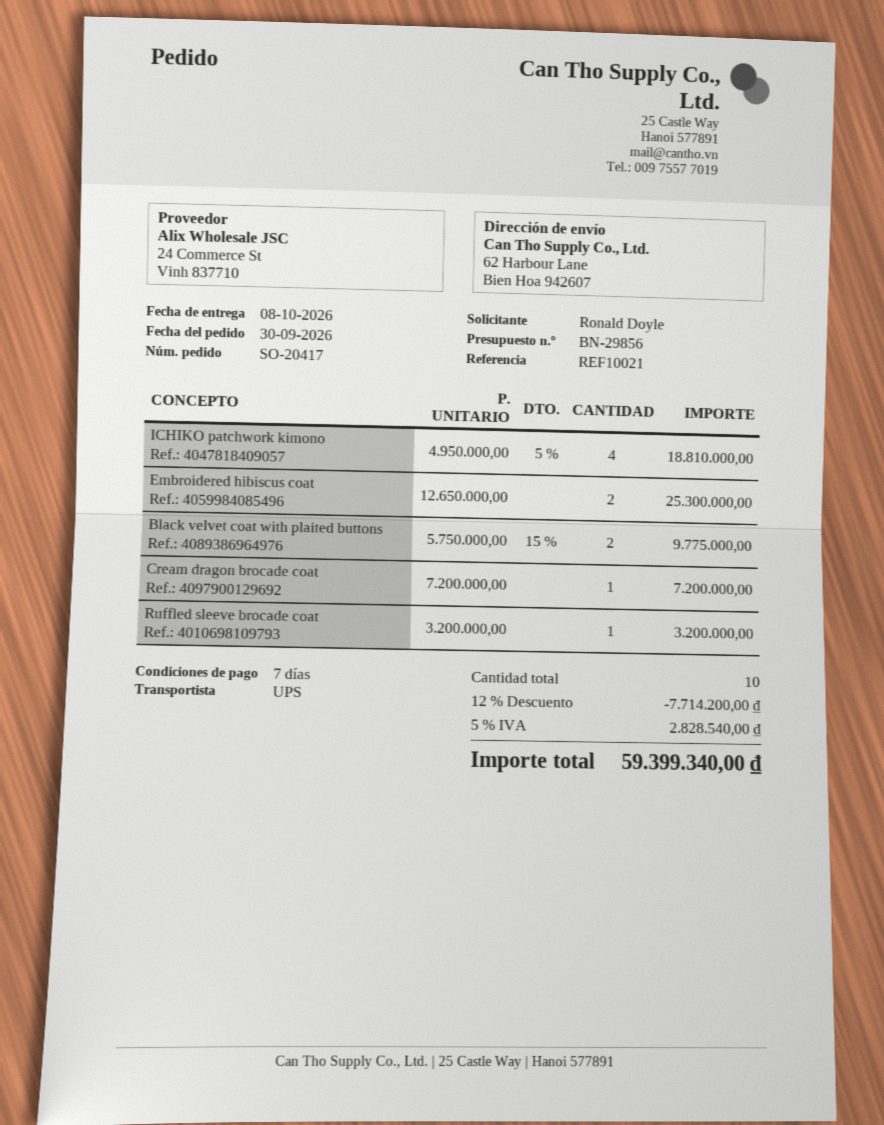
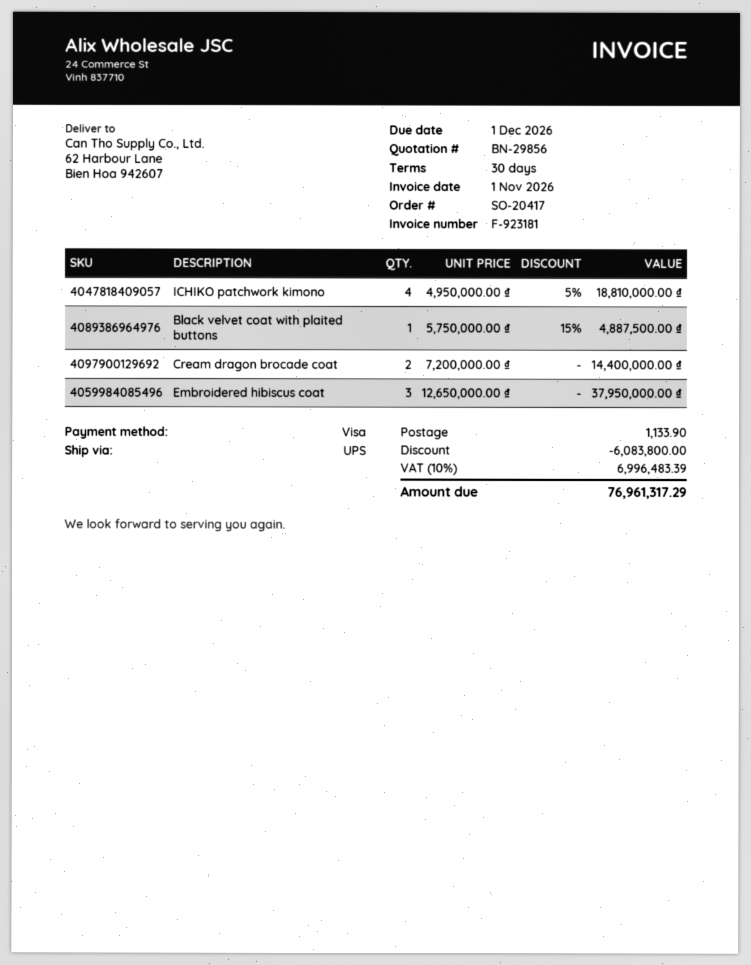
payment terms: 7 days -> 30 days
Embroidered hibiscus coat: 2 x 12650000.00 = 25300000.00 -> 3 x 12650000.00 = 37950000.00
Black velvet coat with plaited buttons: 2 x 5750000.00 - 15% = 9775000.00 -> 1 x 5750000.00 - 15% = 4887500.00
Cream dragon brocade coat: 1 x 7200000.00 = 7200000.00 -> 2 x 7200000.00 = 14400000.00
Ruffled sleeve brocade coat: 1 x 3200000.00 = 3200000.00 -> none
discount: 7714200.00 -> 6083800.00
shipping: none -> 1133.90
tax: 5% = 2828540.00 -> 10% = 6996483.39
total: 59399340.00 -> 76961317.29

